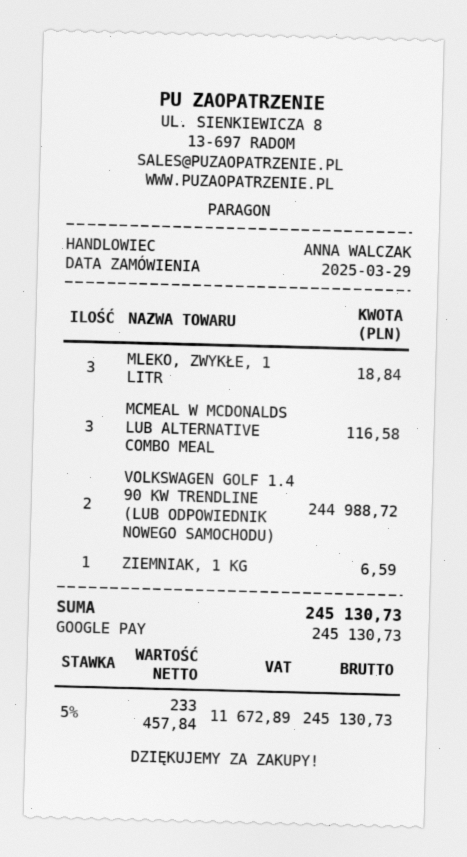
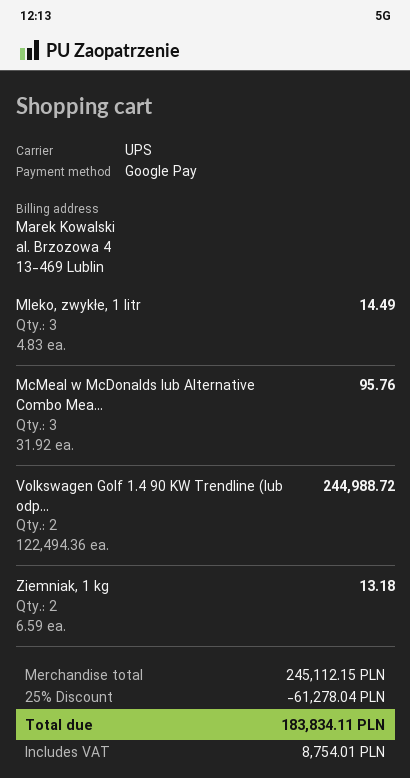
MLEKO, ZWYKŁE, 1 LITR: 3 for 18.84 -> 3 for 14.49
MCMEAL W MCDONALDS LUB ALTERNATIVE COMBO MEAL: 3 for 116.58 -> 3 for 95.76
ZIEMNIAK, 1 KG: 1 for 6.59 -> 2 for 13.18
discount: none -> 25% = 61278.04
tax: 11672.89 -> 8754.01
total: 245130.73 -> 183834.11

